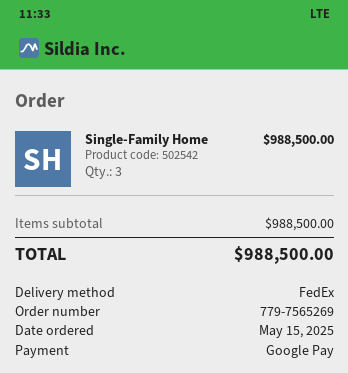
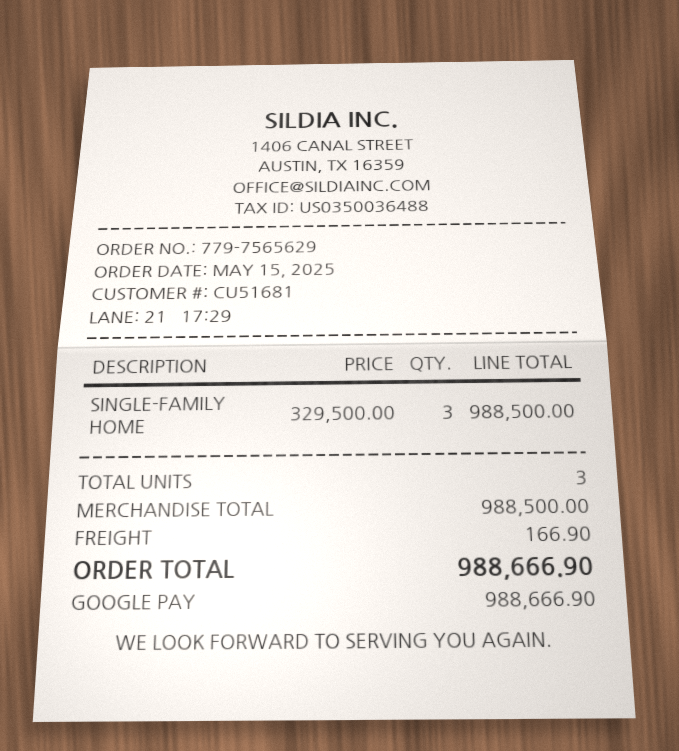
order number: 779-7565269 -> 779-7565629
shipping: none -> 166.90
total: 988500.00 -> 988666.90

